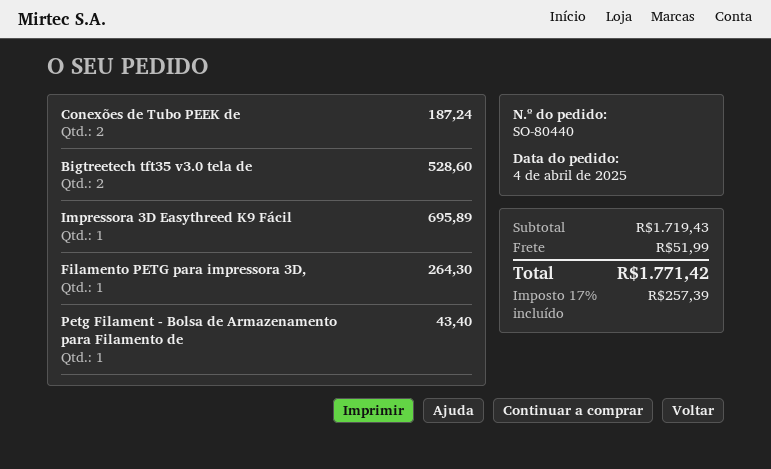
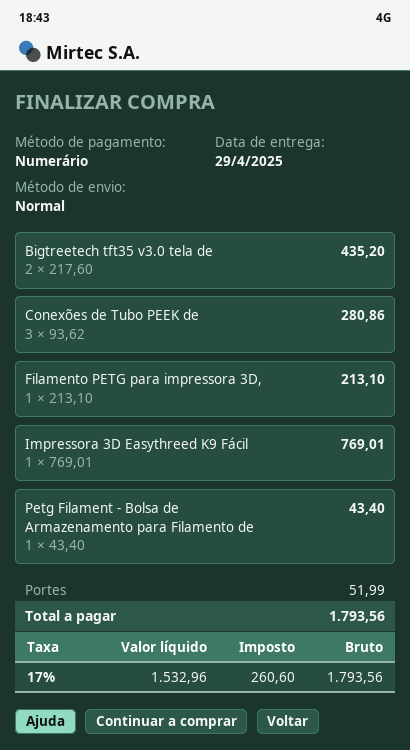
Conexões de Tubo PEEK de: 2 for 187.24 -> 3 for 280.86
Bigtreetech tft35 v3.0 tela de: 2 for 528.60 -> 2 for 435.20
Impressora 3D Easythreed K9 Fácil: 1 for 695.89 -> 1 for 769.01
Filamento PETG para impressora 3D,: 1 for 264.30 -> 1 for 213.10
tax: 17% = 257.39 -> 17% = 260.60
total: 1771.42 -> 1793.56

